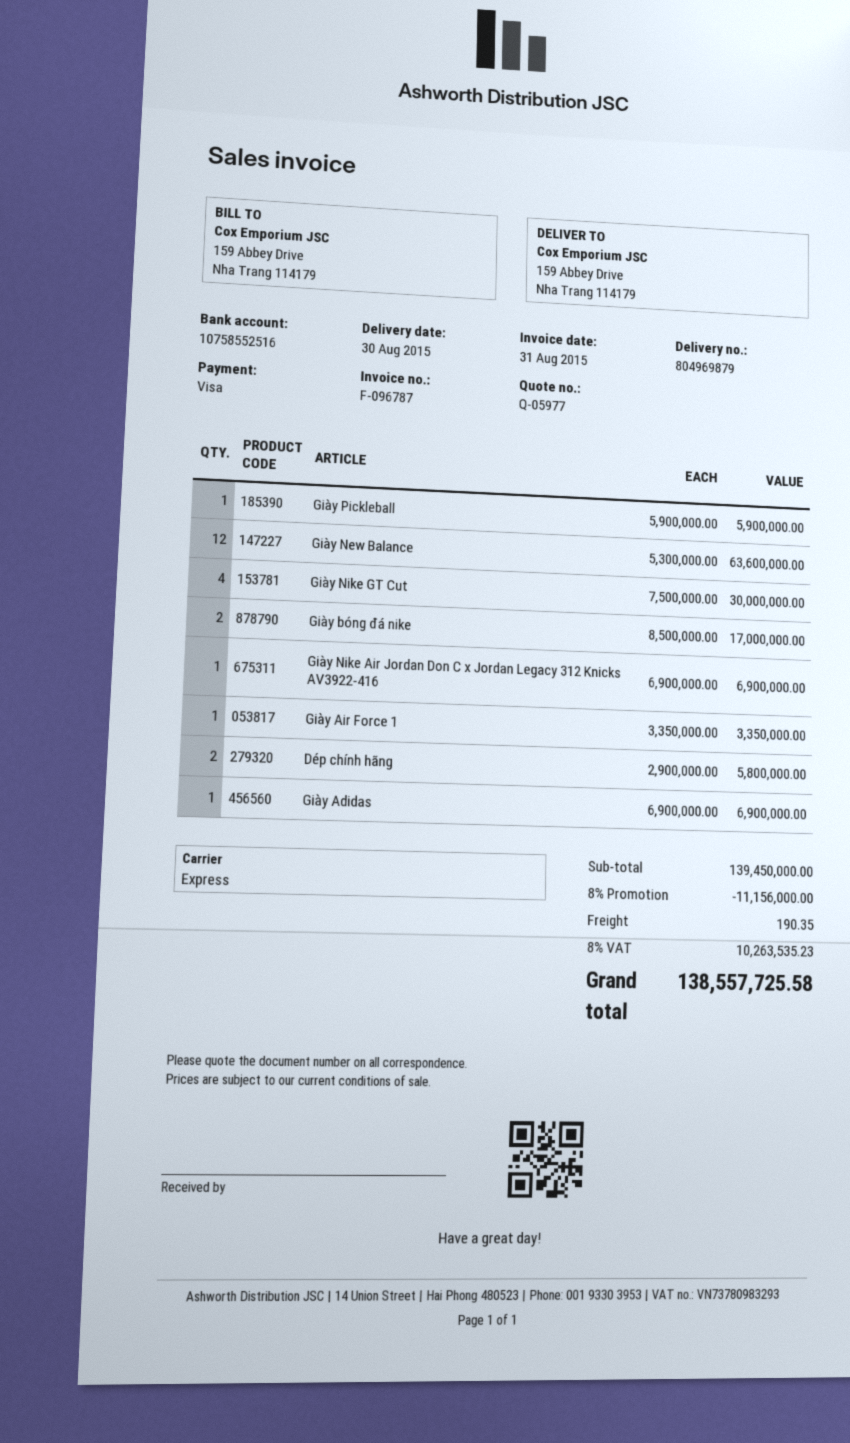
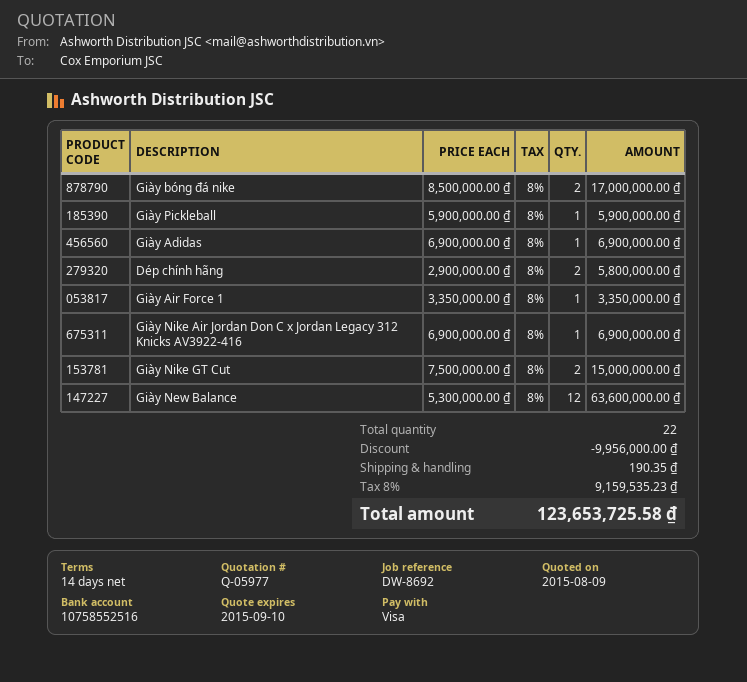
Giày Nike GT Cut: 4 x 7500000.00 = 30000000.00 -> 2 x 7500000.00 = 15000000.00
discount: 11156000.00 -> 9956000.00
tax: 8% = 10263535.23 -> 8% = 9159535.23
total: 138557725.58 -> 123653725.58

